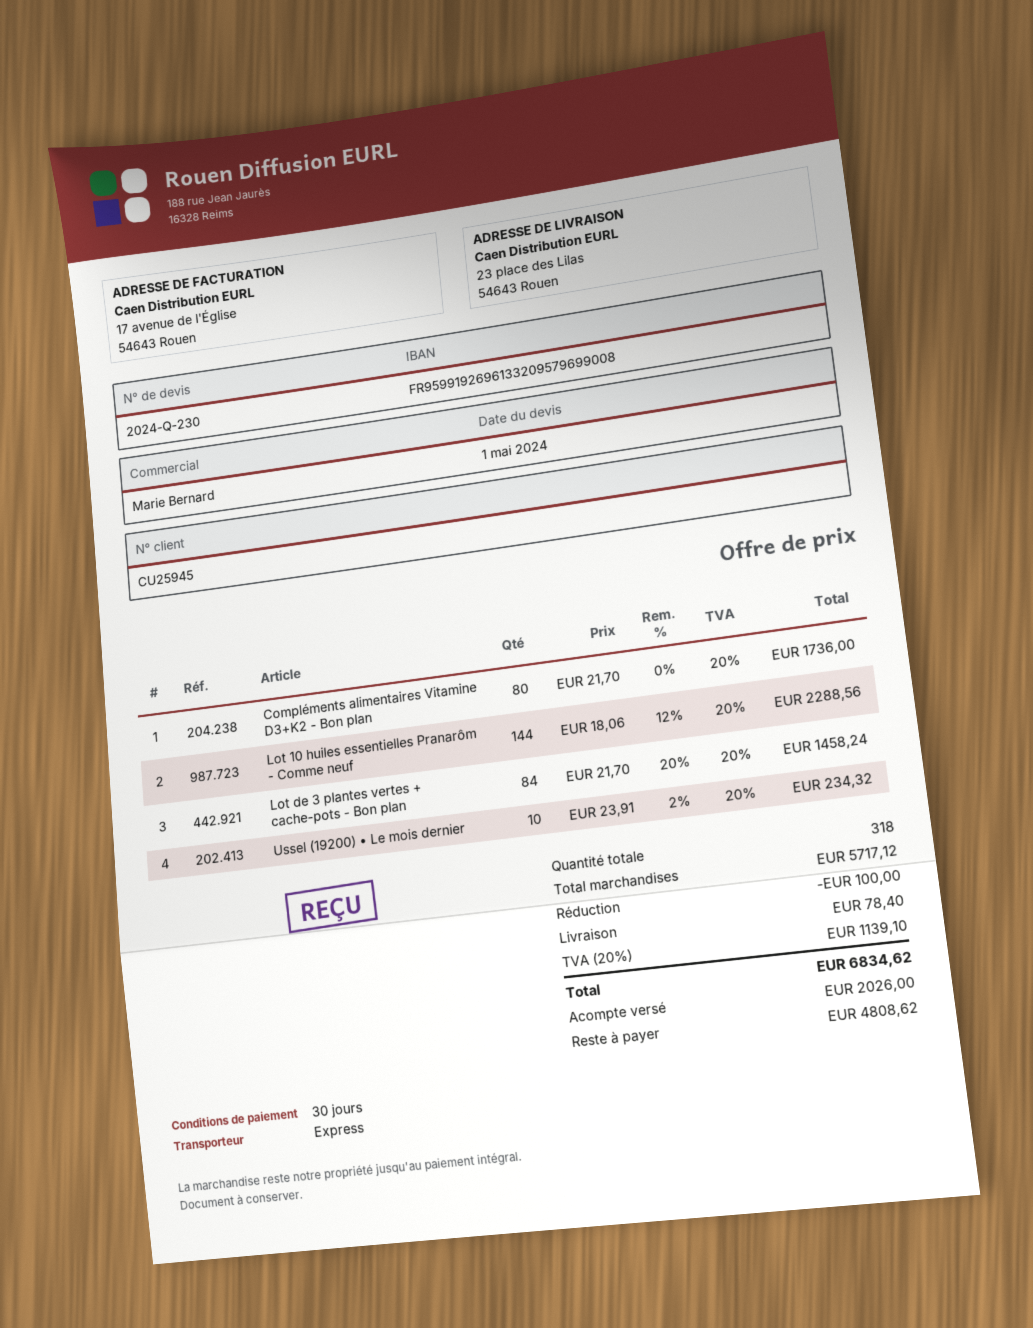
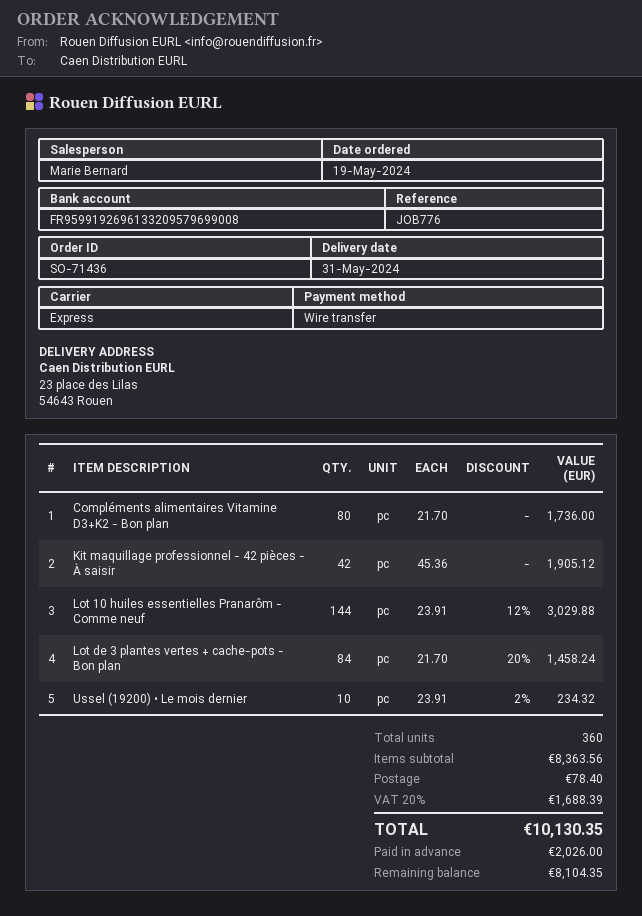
Lot 10 huiles essentielles Pranarôm - Comme neuf: 144 x 18.06 - 12% = 2288.56 -> 144 x 23.91 - 12% = 3029.88
Kit maquillage professionnel - 42 pièces - À saisir: none -> 42 x 45.36 = 1905.12
total quantity: 318 -> 360
subtotal: 5717.12 -> 8363.56
discount: 100.00 -> none
tax: 20% = 1139.10 -> 20% = 1688.39
total: 6834.62 -> 10130.35
balance: 4808.62 -> 8104.35

